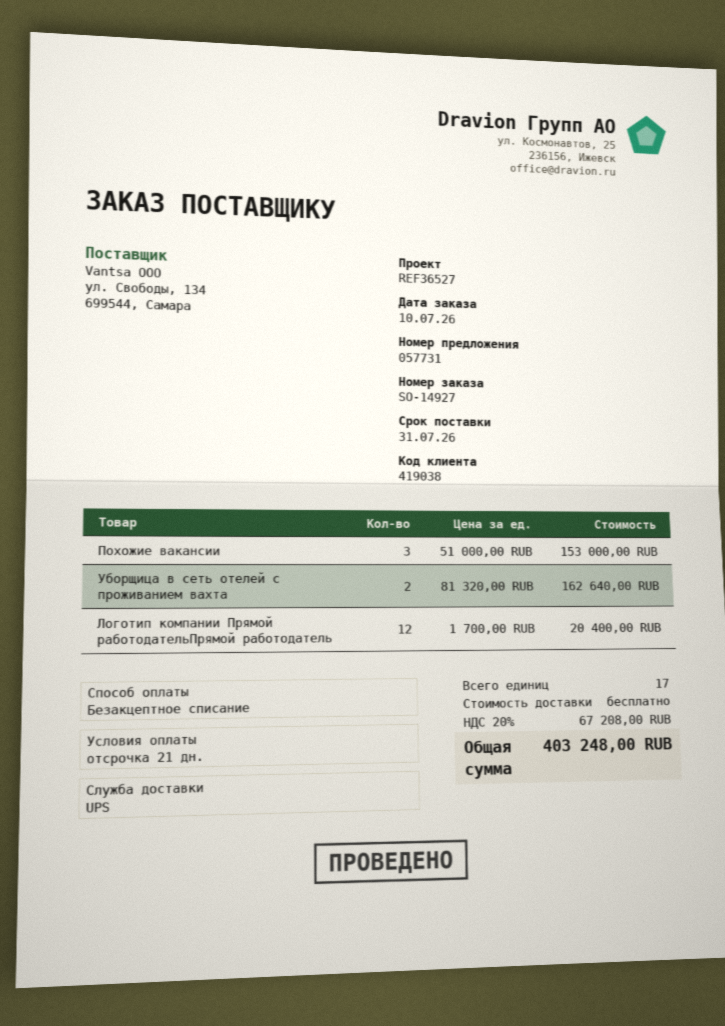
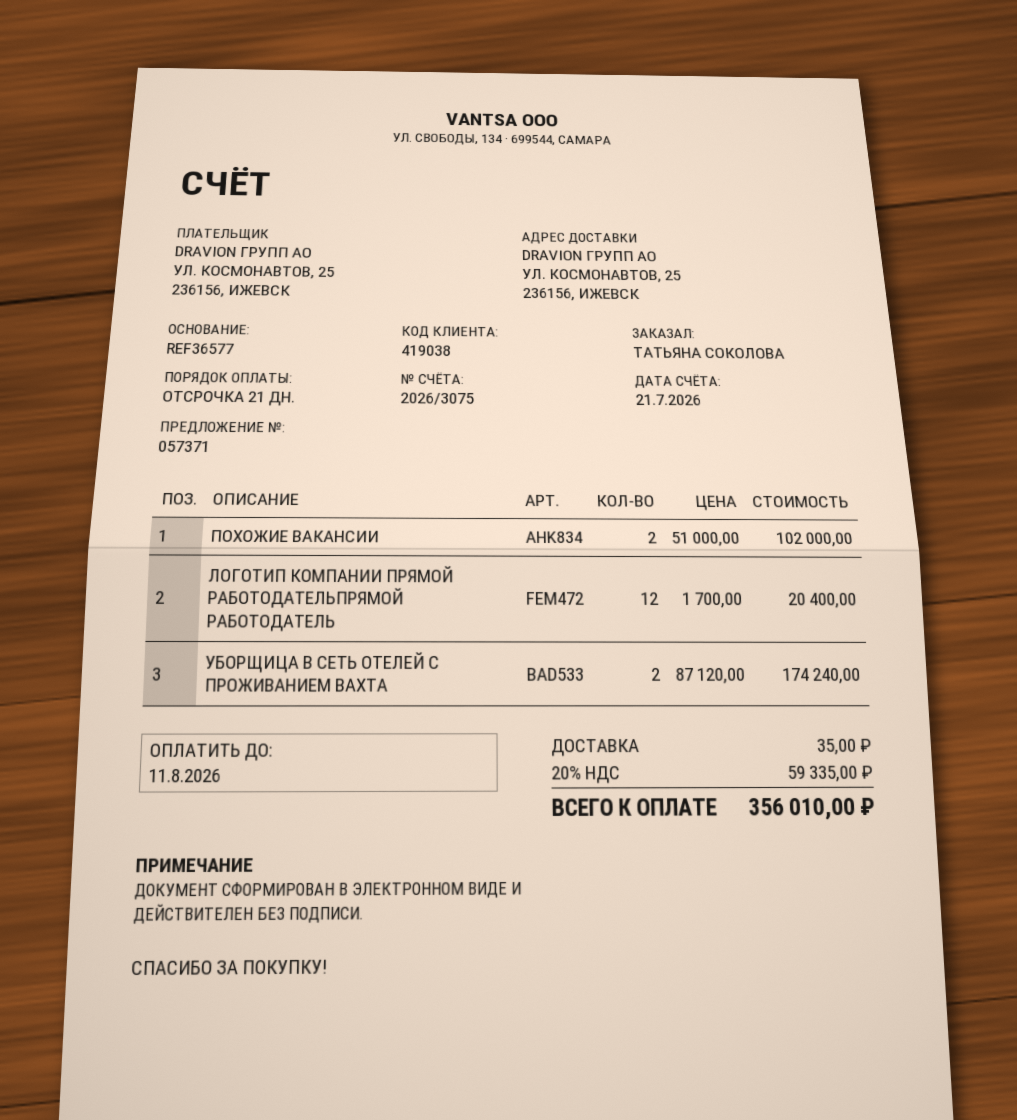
quote number: 057731 -> 057371
reference: REF36527 -> REF36577
Похожие вакансии: 3 x 51000.00 = 153000.00 -> 2 x 51000.00 = 102000.00
Уборщица в сеть отелей с проживанием вахта: 2 x 81320.00 = 162640.00 -> 2 x 87120.00 = 174240.00
shipping: 0.00 -> 35.00
tax: 20% = 67208.00 -> 20% = 59335.00
total: 403248.00 -> 356010.00

